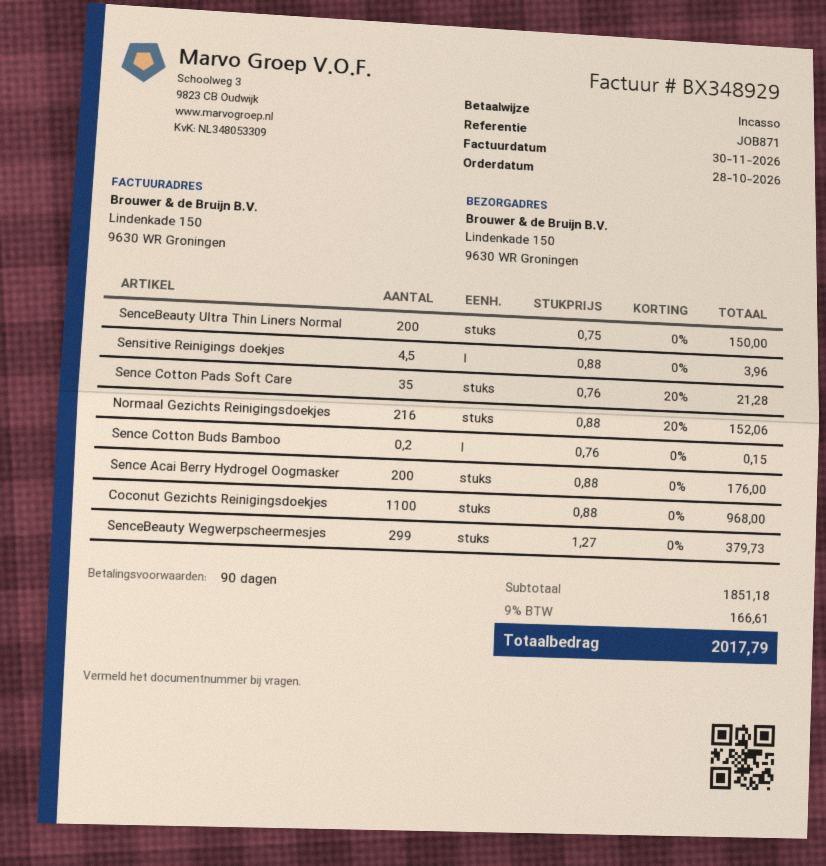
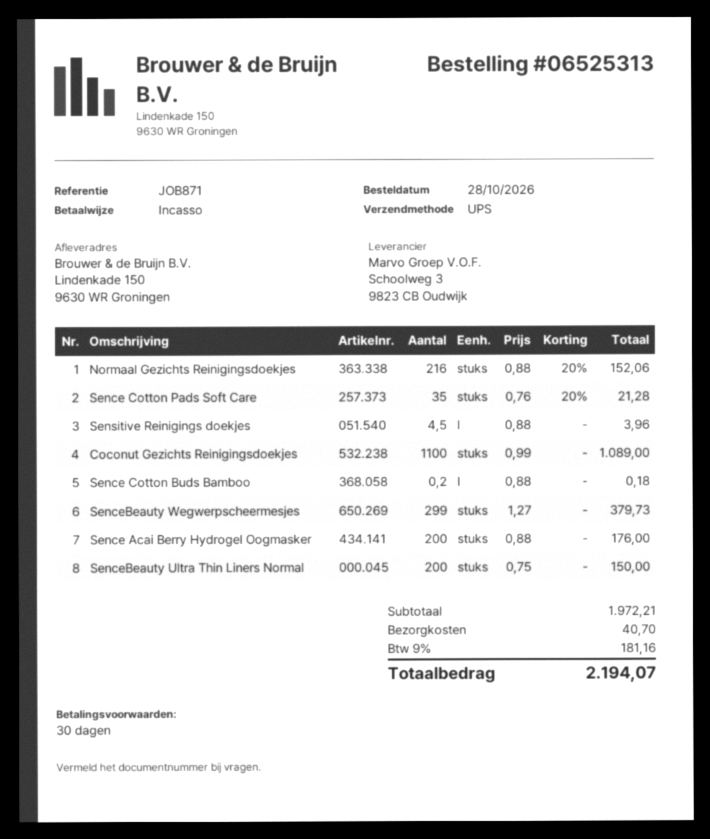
payment terms: 90 days -> 30 days
Sence Cotton Buds Bamboo: 0.2 x 0.76 = 0.15 -> 0.2 x 0.88 = 0.18
Coconut Gezichts Reinigingsdoekjes: 1100 x 0.88 = 968.00 -> 1100 x 0.99 = 1089.00
subtotal: 1851.18 -> 1972.21
shipping: none -> 40.70
tax: 9% = 166.61 -> 9% = 181.16
total: 2017.79 -> 2194.07

